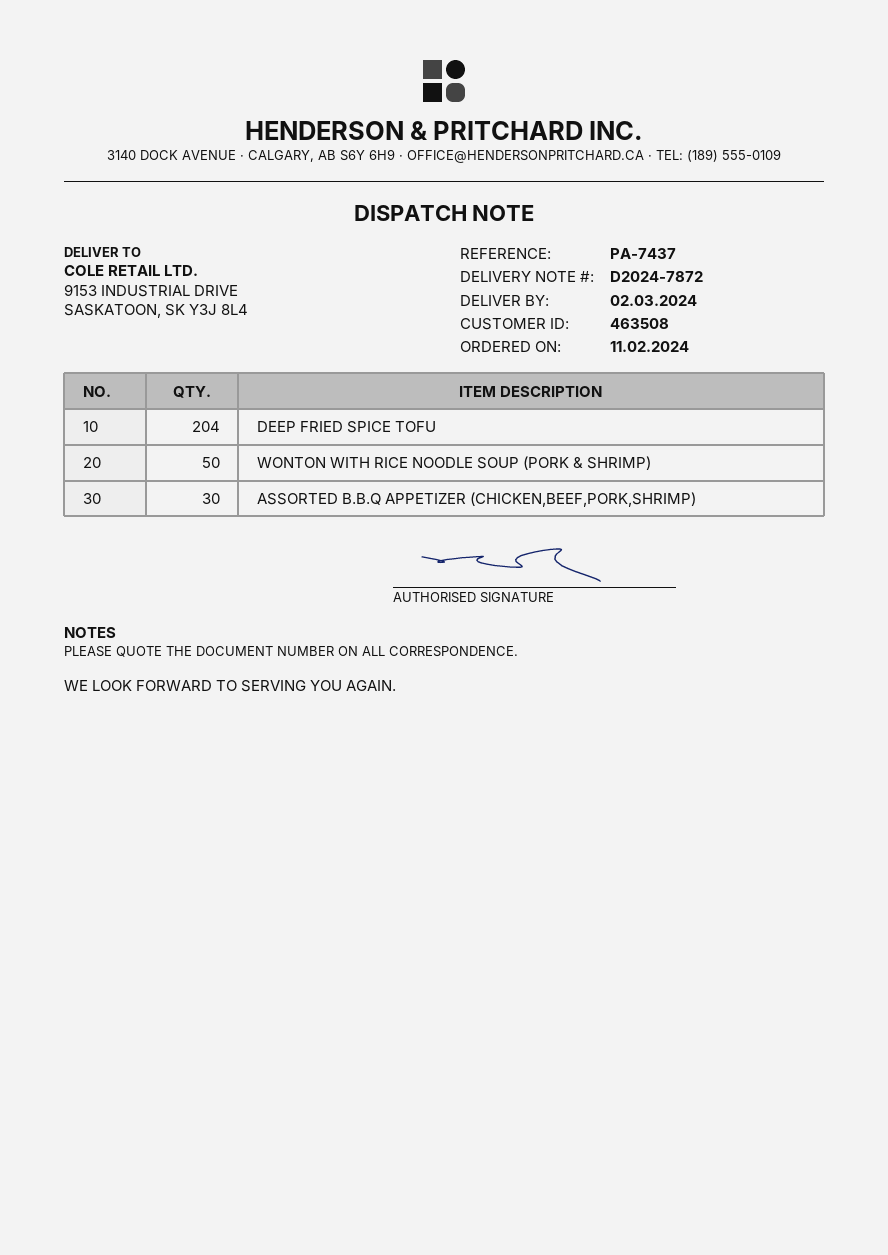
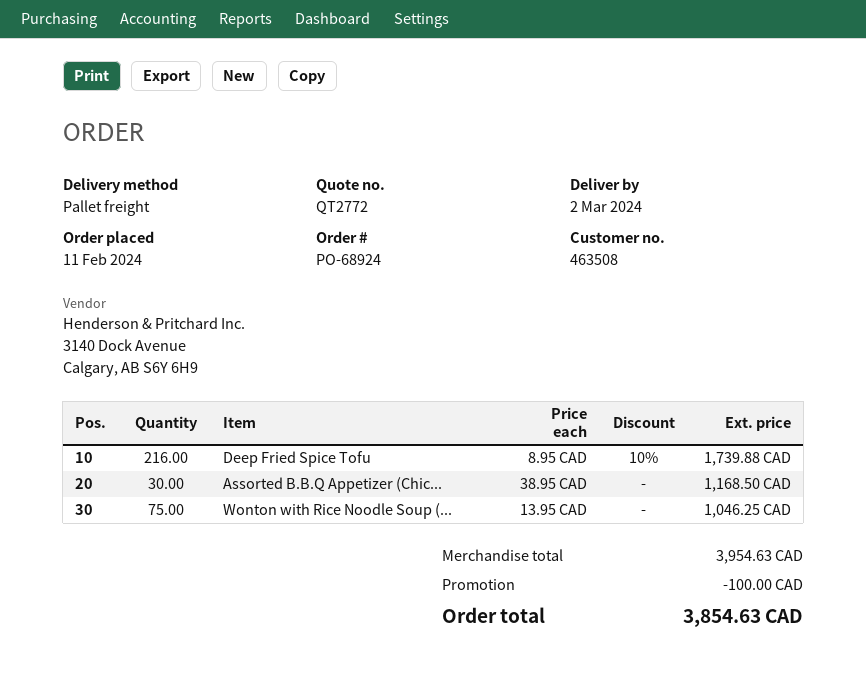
DEEP FRIED SPICE TOFU: 204 -> 216
WONTON WITH RICE NOODLE SOUP (PORK & SHRIMP): 50 -> 75

